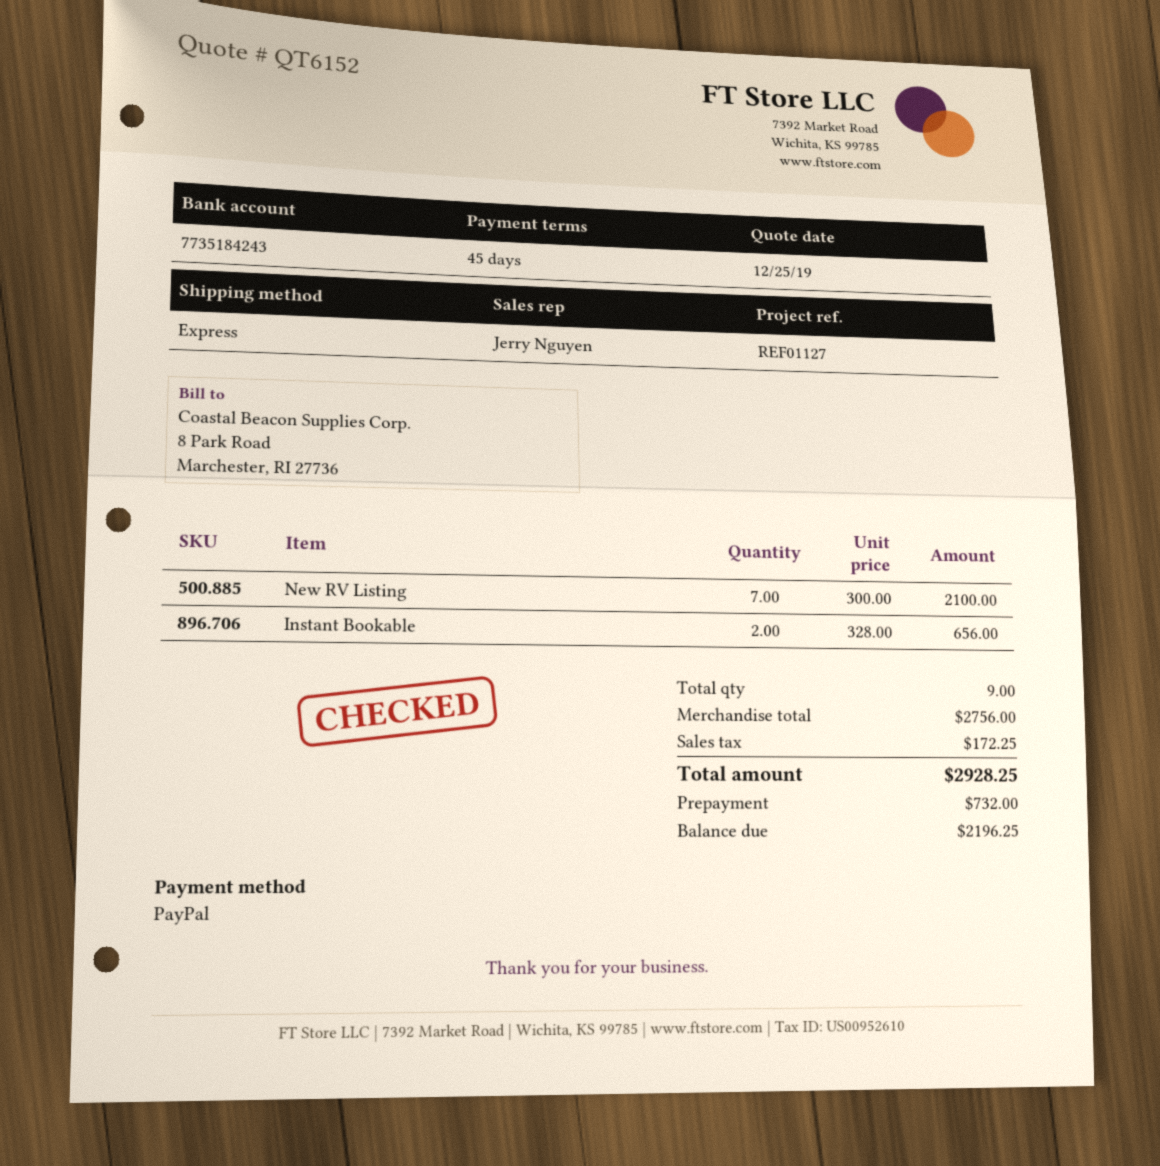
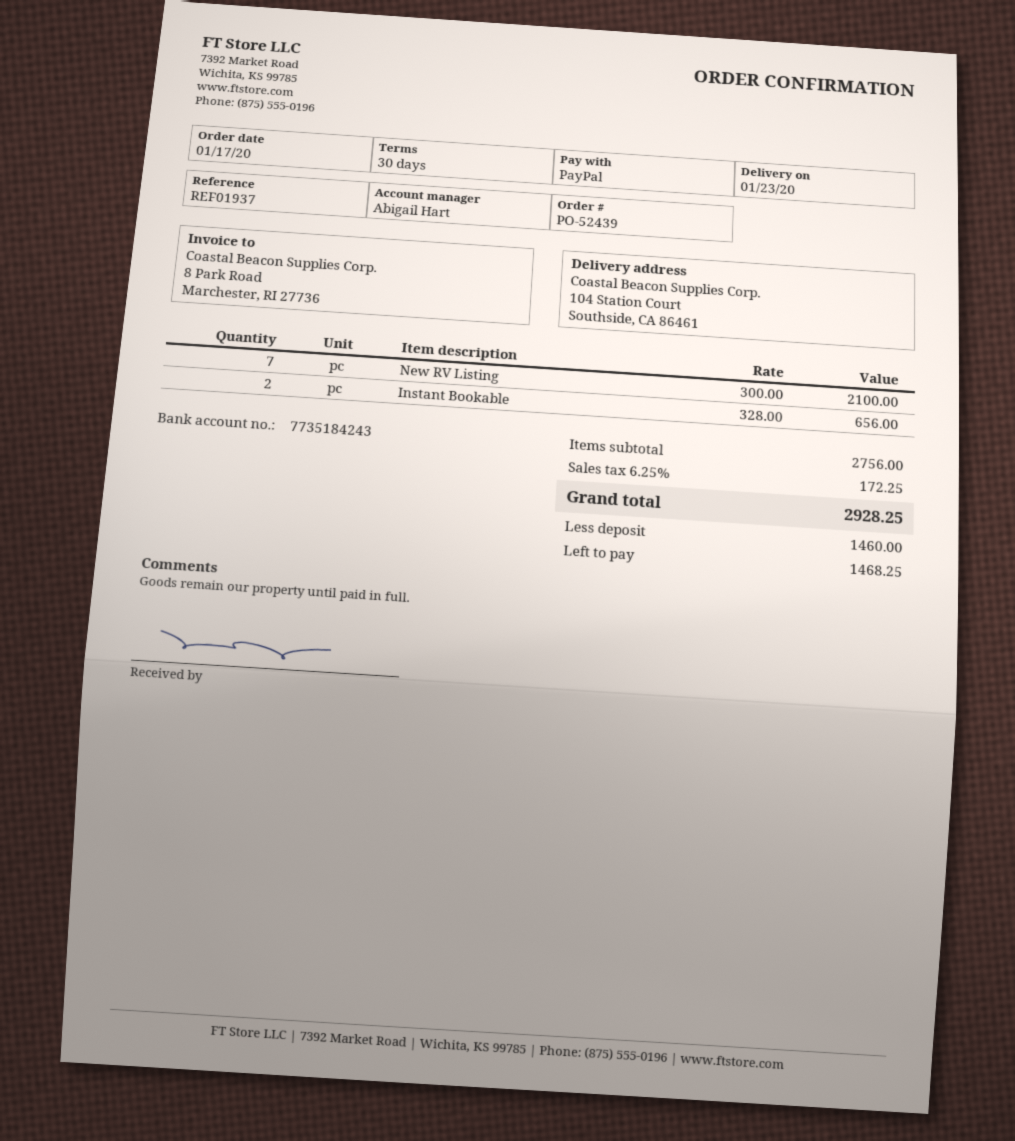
payment terms: 45 days -> 30 days
reference: REF01127 -> REF01937
sales rep: Jerry Nguyen -> Abigail Hart
deposit: 732.00 -> 1460.00
balance: 2196.25 -> 1468.25

